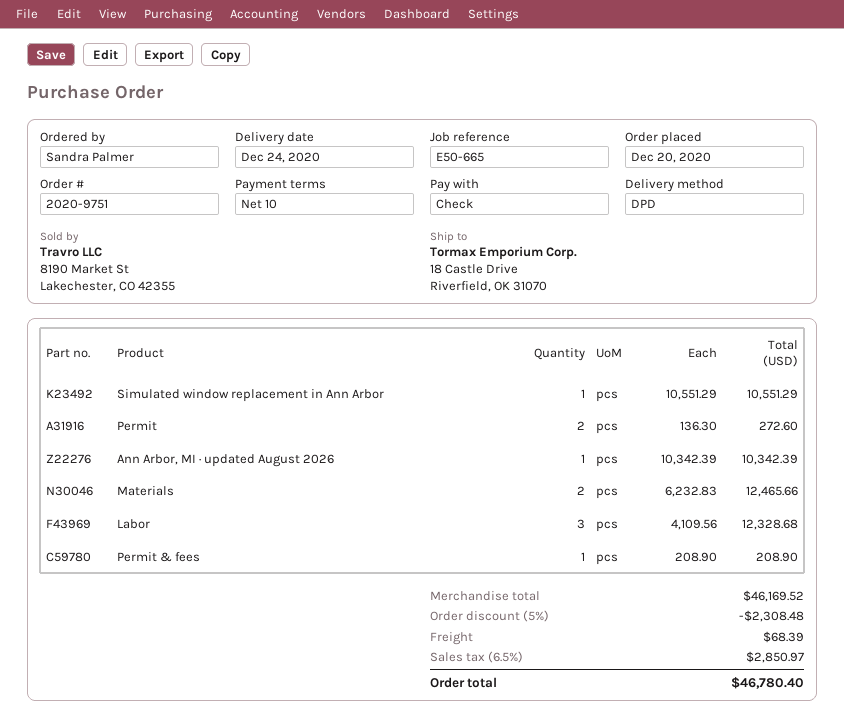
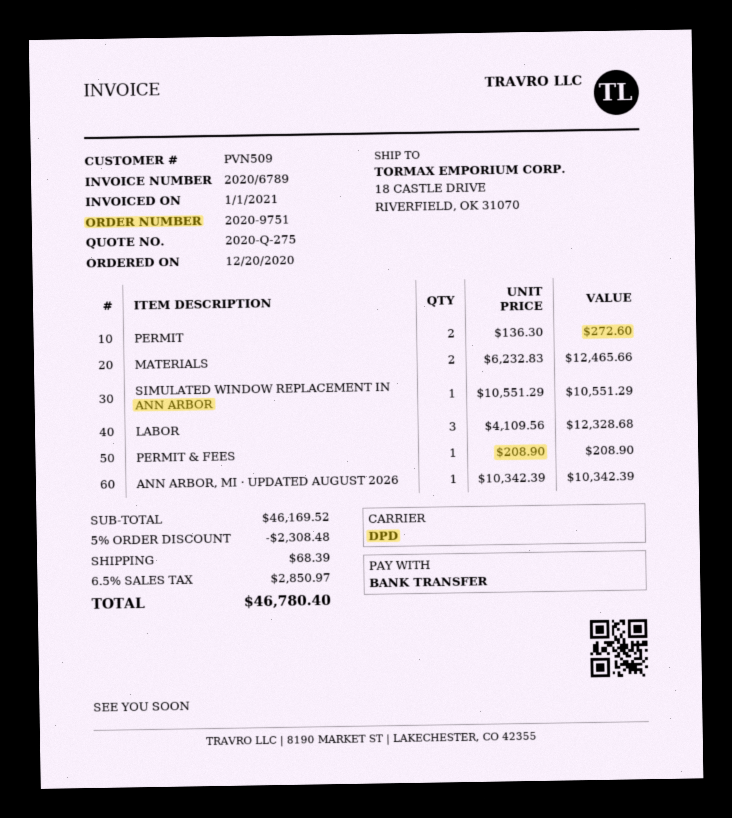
payment method: cheque -> bank transfer

